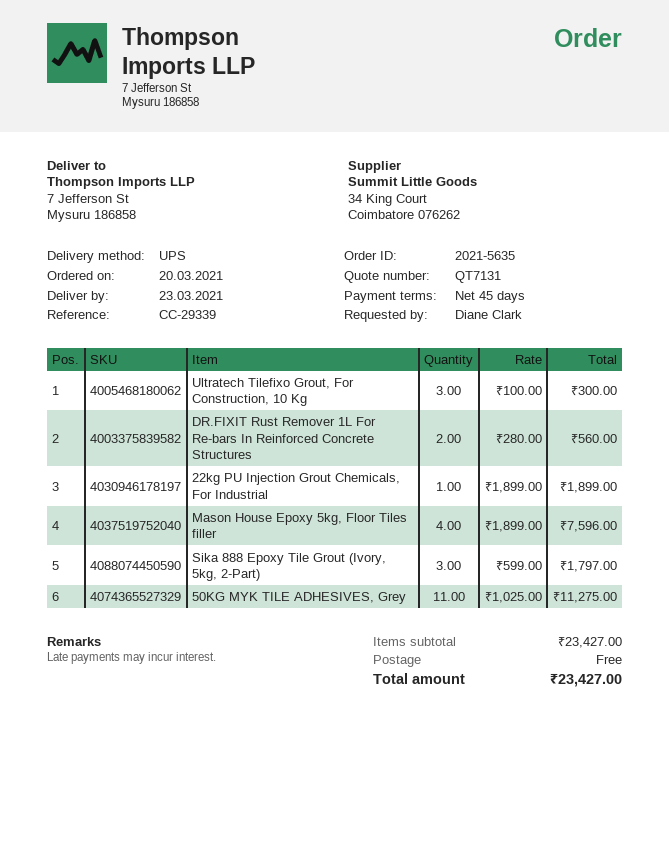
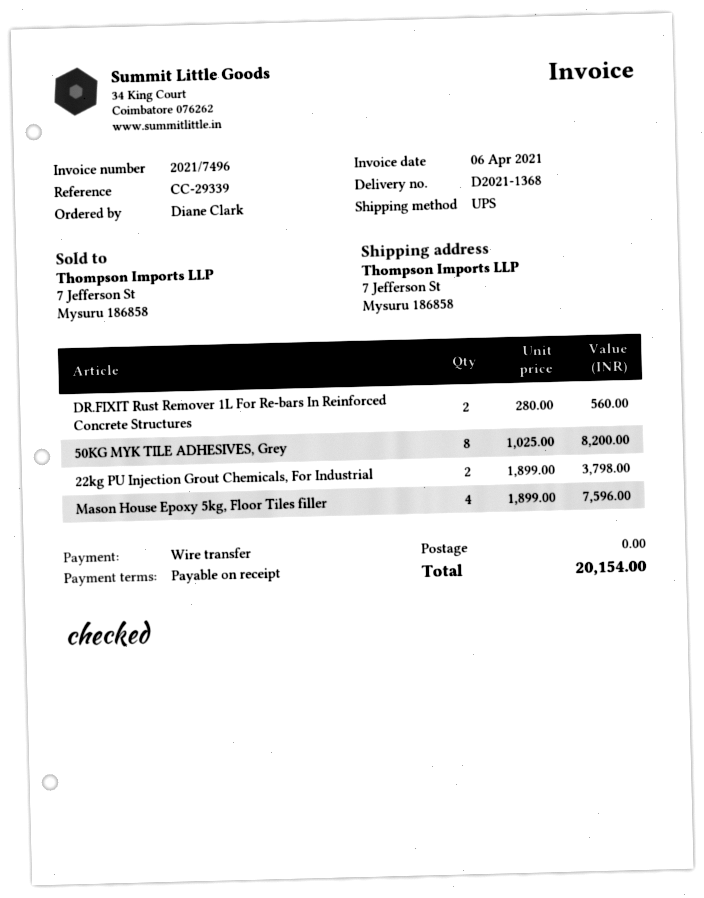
payment terms: 45 days -> on receipt
Ultratech Tilefixo Grout, For Construction, 10 Kg: 3 x 100.00 = 300.00 -> none
22kg PU Injection Grout Chemicals, For Industrial: 1 x 1899.00 = 1899.00 -> 2 x 1899.00 = 3798.00
Sika 888 Epoxy Tile Grout (Ivory, 5kg, 2-Part): 3 x 599.00 = 1797.00 -> none
50KG MYK TILE ADHESIVES, Grey: 11 x 1025.00 = 11275.00 -> 8 x 1025.00 = 8200.00
total: 23427.00 -> 20154.00

